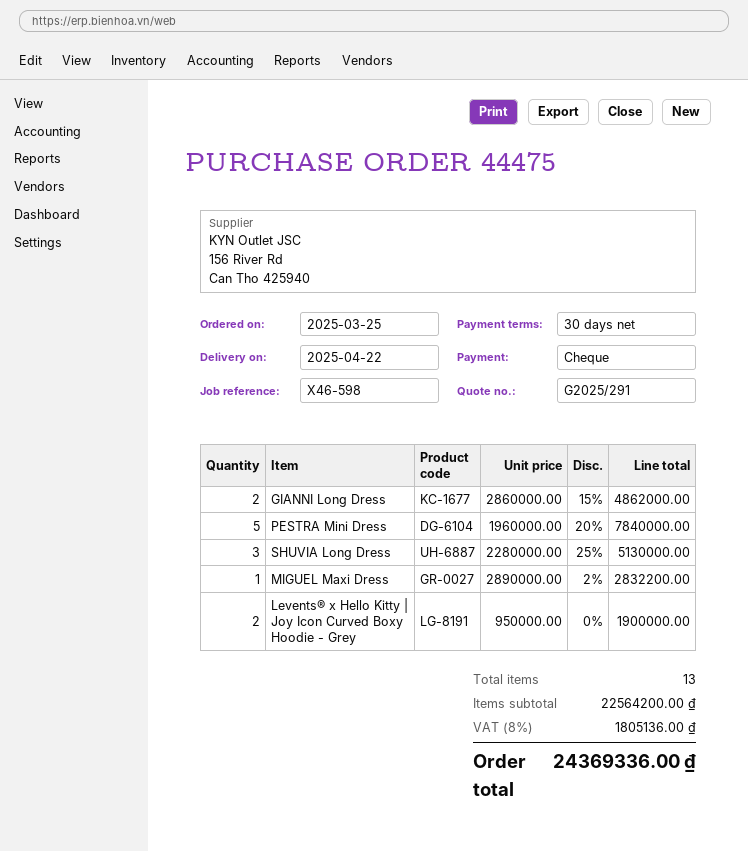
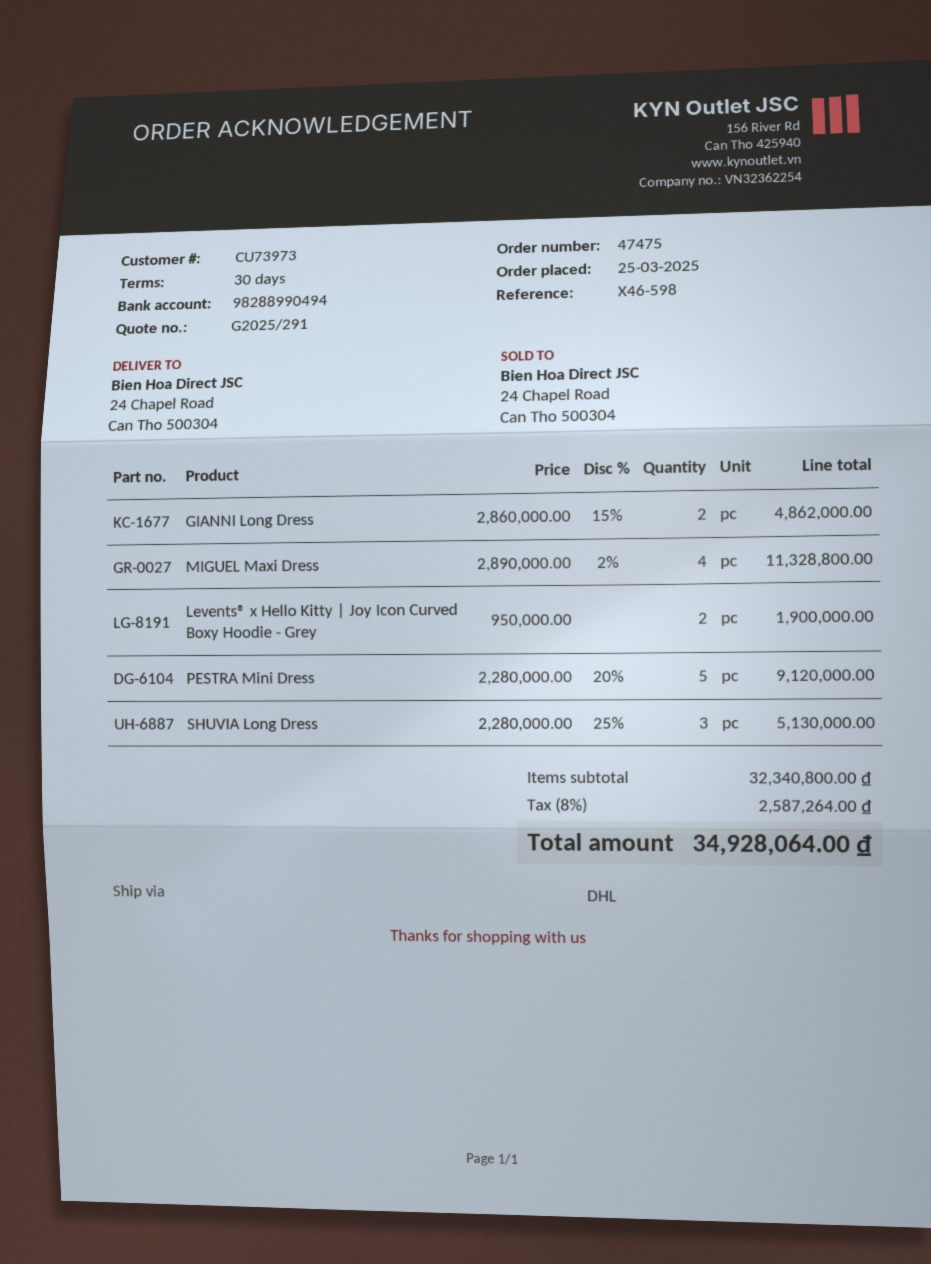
order number: 44475 -> 47475
PESTRA Mini Dress: 5 x 1960000.00 - 20% = 7840000.00 -> 5 x 2280000.00 - 20% = 9120000.00
MIGUEL Maxi Dress: 1 x 2890000.00 - 2% = 2832200.00 -> 4 x 2890000.00 - 2% = 11328800.00
subtotal: 22564200.00 -> 32340800.00
tax: 8% = 1805136.00 -> 8% = 2587264.00
total: 24369336.00 -> 34928064.00

